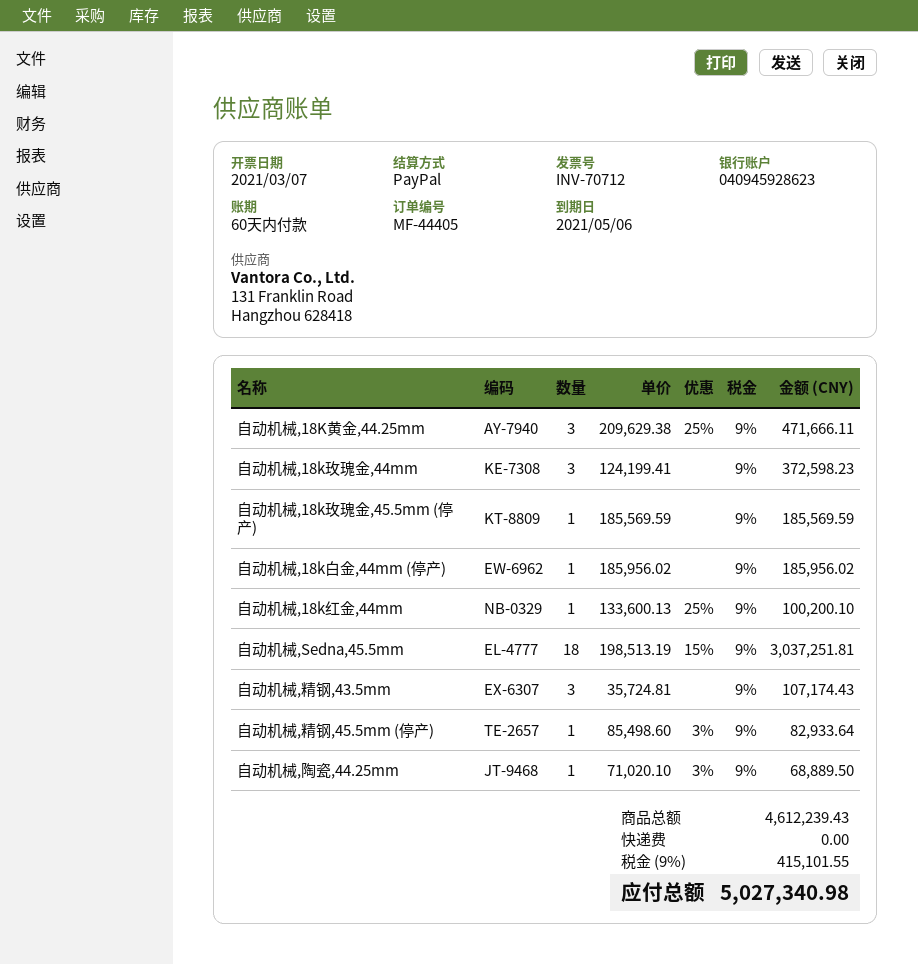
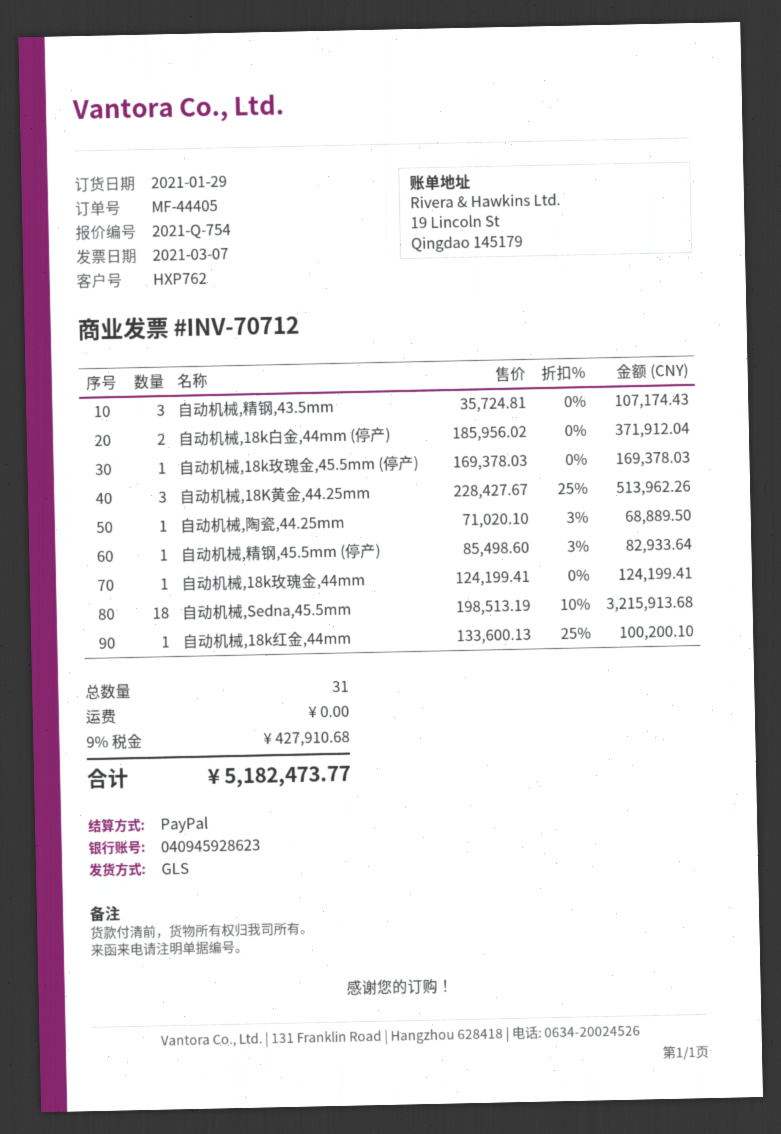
自动机械,18K黄金,44.25mm: 3 x 209629.38 - 25% = 471666.11 -> 3 x 228427.67 - 25% = 513962.26
自动机械,18k玫瑰金,44mm: 3 x 124199.41 = 372598.23 -> 1 x 124199.41 = 124199.41
自动机械,18k玫瑰金,45.5mm (停产): 1 x 185569.59 = 185569.59 -> 1 x 169378.03 = 169378.03
自动机械,18k白金,44mm (停产): 1 x 185956.02 = 185956.02 -> 2 x 185956.02 = 371912.04
自动机械,Sedna,45.5mm: 18 x 198513.19 - 15% = 3037251.81 -> 18 x 198513.19 - 10% = 3215913.68
tax: 9% = 415101.55 -> 9% = 427910.68
total: 5027340.98 -> 5182473.77

